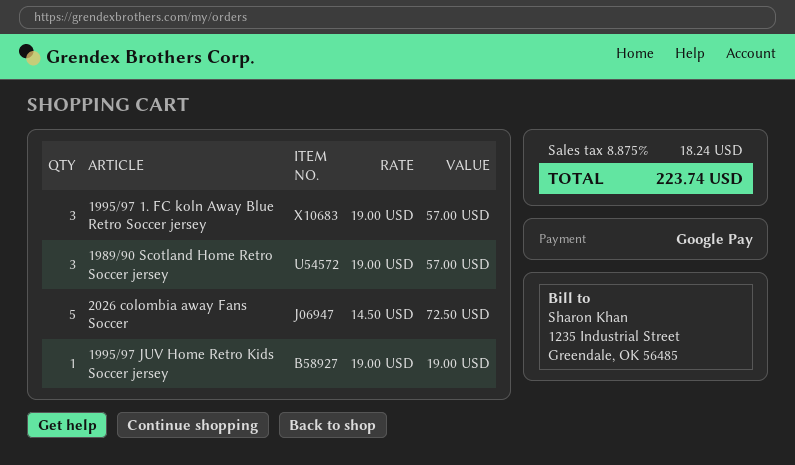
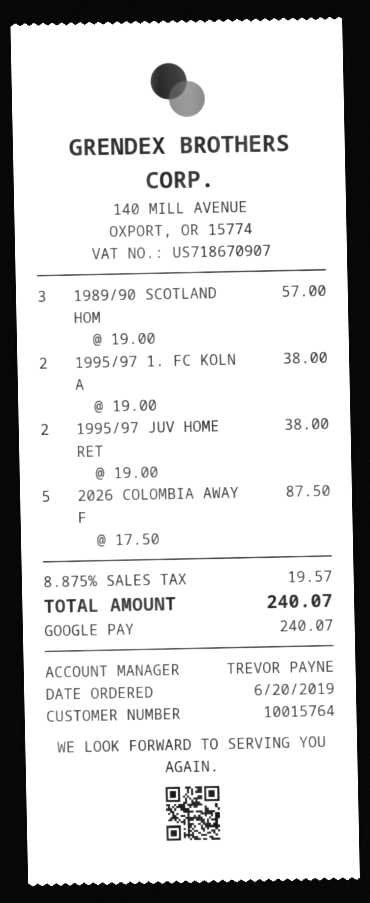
1995/97 1. FC koln Away Blue Retro Soccer jersey: 3 x 19.00 = 57.00 -> 2 x 19.00 = 38.00
2026 colombia away Fans Soccer: 5 x 14.50 = 72.50 -> 5 x 17.50 = 87.50
1995/97 JUV Home Retro Kids Soccer jersey: 1 x 19.00 = 19.00 -> 2 x 19.00 = 38.00
tax: 8.875% = 18.24 -> 8.875% = 19.57
total: 223.74 -> 240.07

